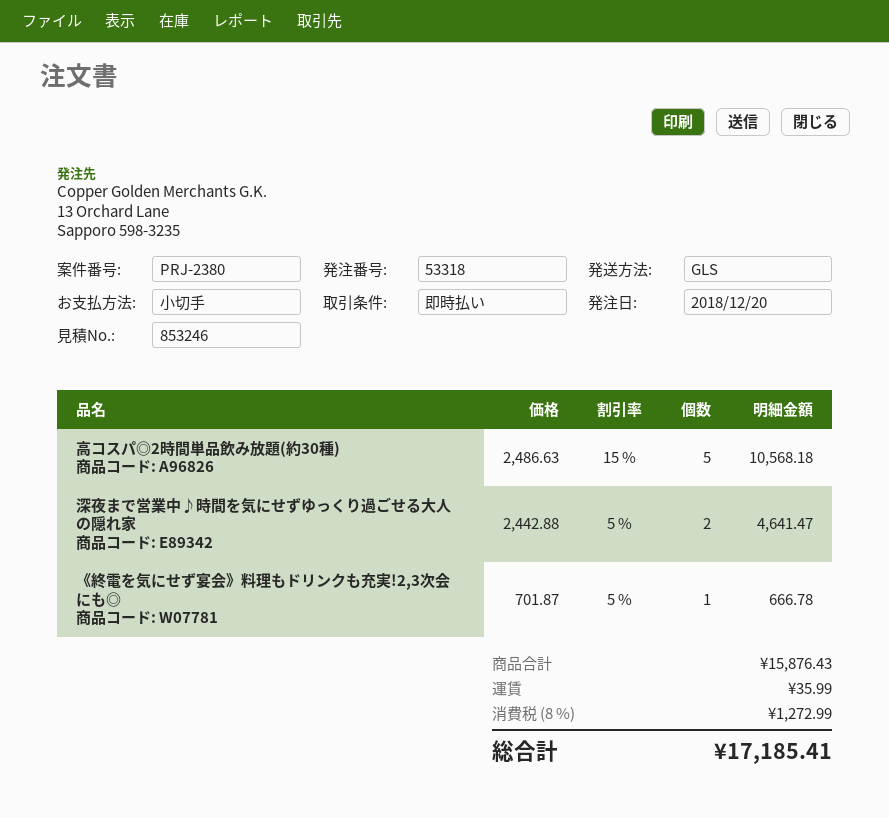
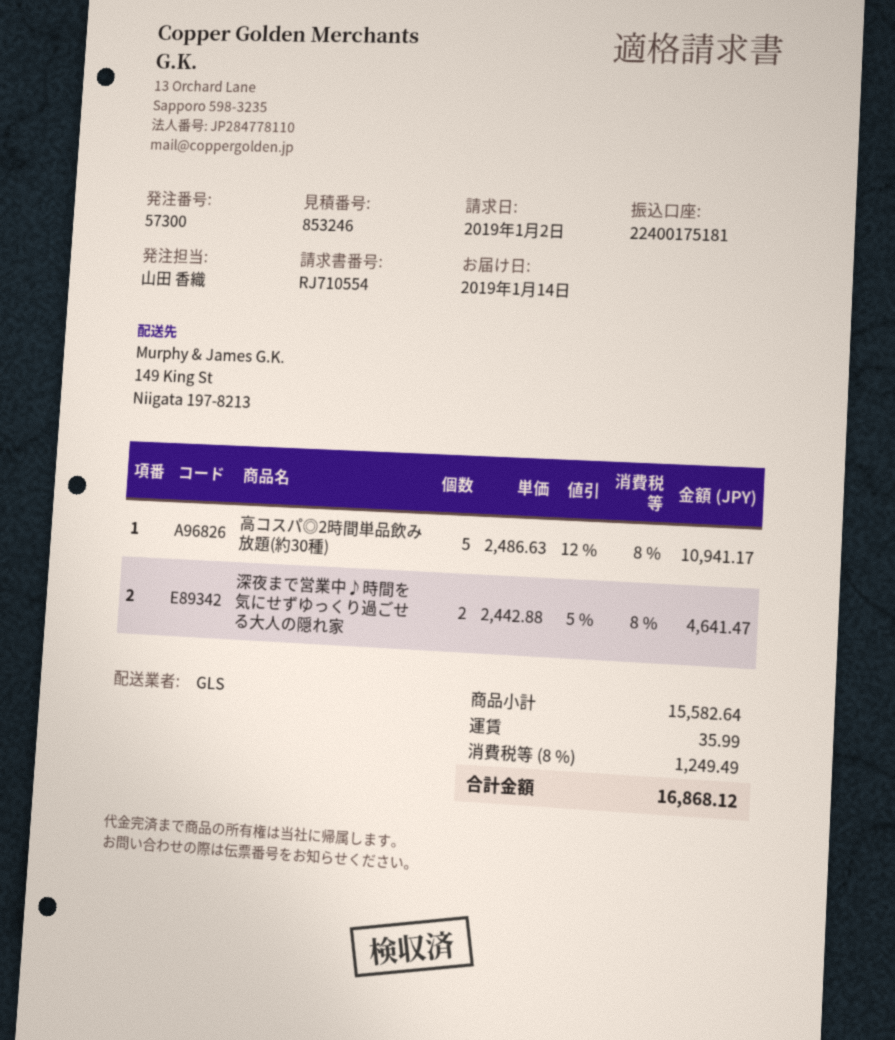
order number: 53318 -> 57300
高コスパ◎2時間単品飲み放題(約30種): 5 x 2486.63 - 15% = 10568.18 -> 5 x 2486.63 - 12% = 10941.17
《終電を気にせず宴会》料理もドリンクも充実!2,3次会にも◎: 1 x 701.87 - 5% = 666.78 -> none
subtotal: 15876.43 -> 15582.64
tax: 8% = 1272.99 -> 8% = 1249.49
total: 17185.41 -> 16868.12

